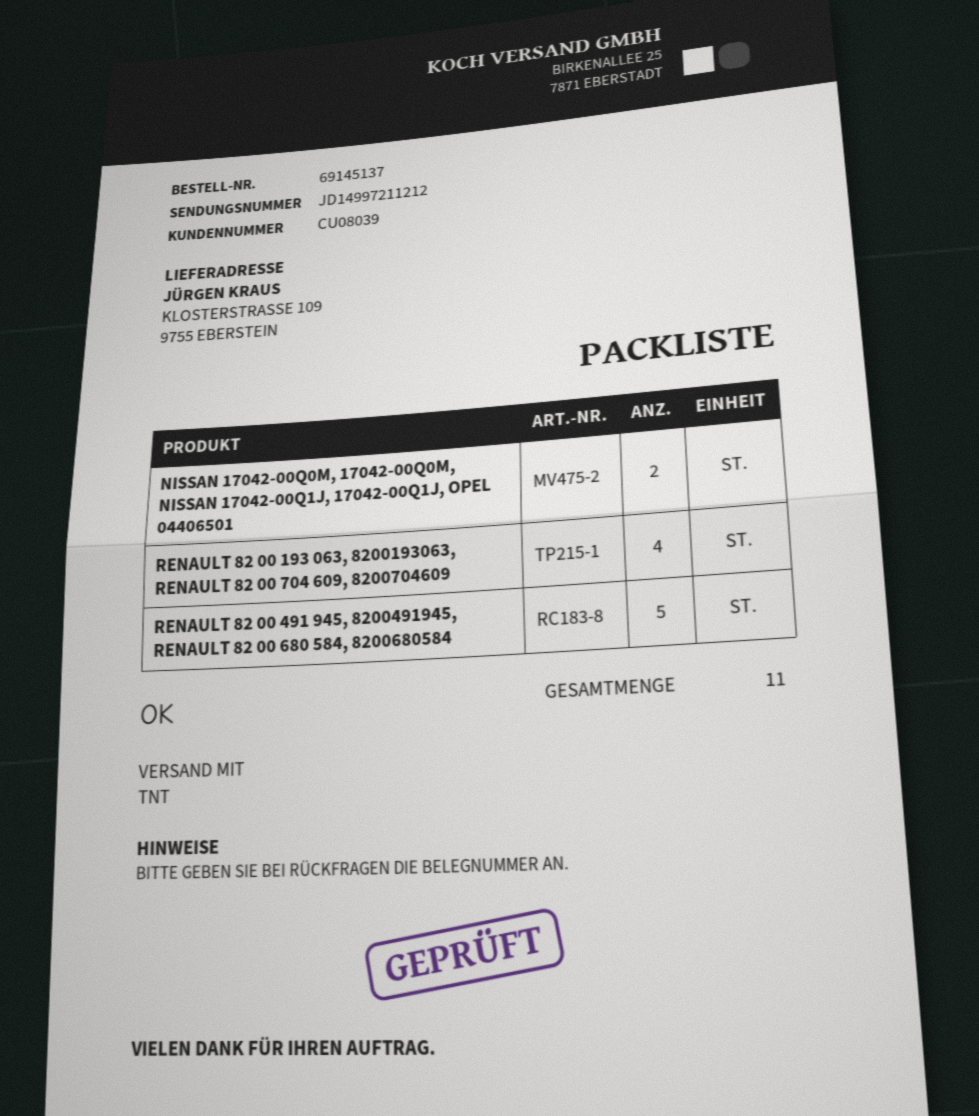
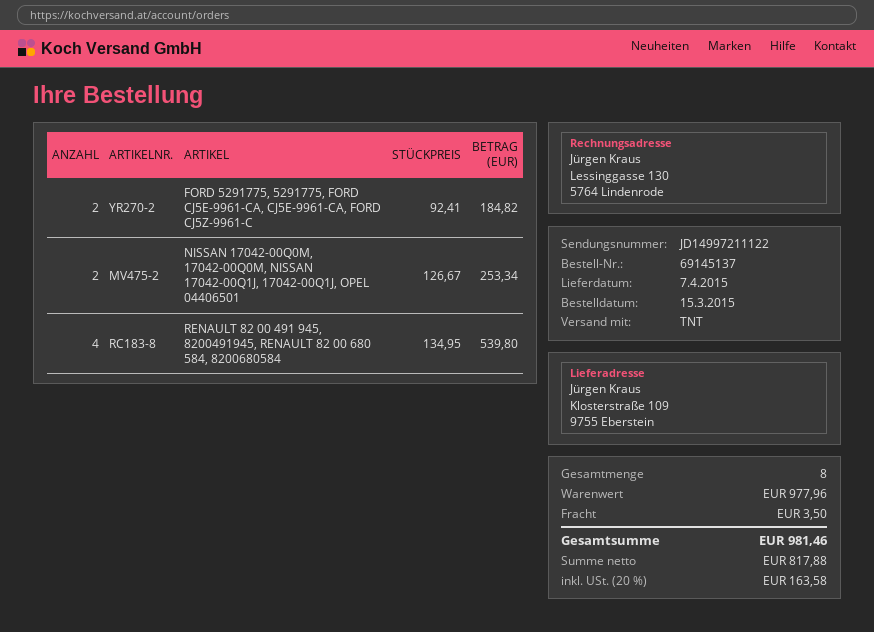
tracking number: JD14997211212 -> JD14997211122
RENAULT 82 00 193 063, 8200193063, RENAULT 82 00 704 609, 8200704609: 4 -> none
RENAULT 82 00 491 945, 8200491945, RENAULT 82 00 680 584, 8200680584: 5 -> 4
FORD 5291775, 5291775, FORD CJ5E-9961-CA, CJ5E-9961-CA, FORD CJ5Z-9961-C: none -> 2
total quantity: 11 -> 8

